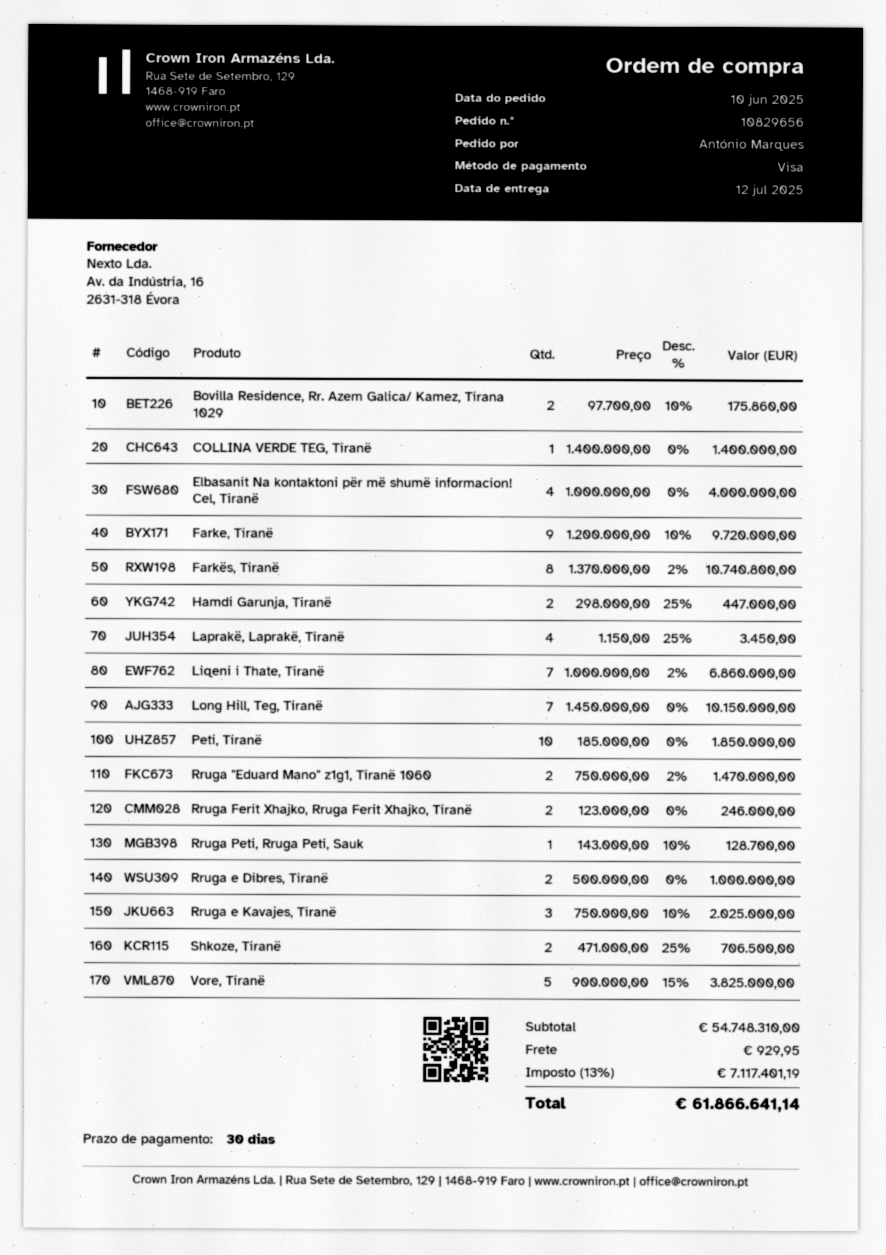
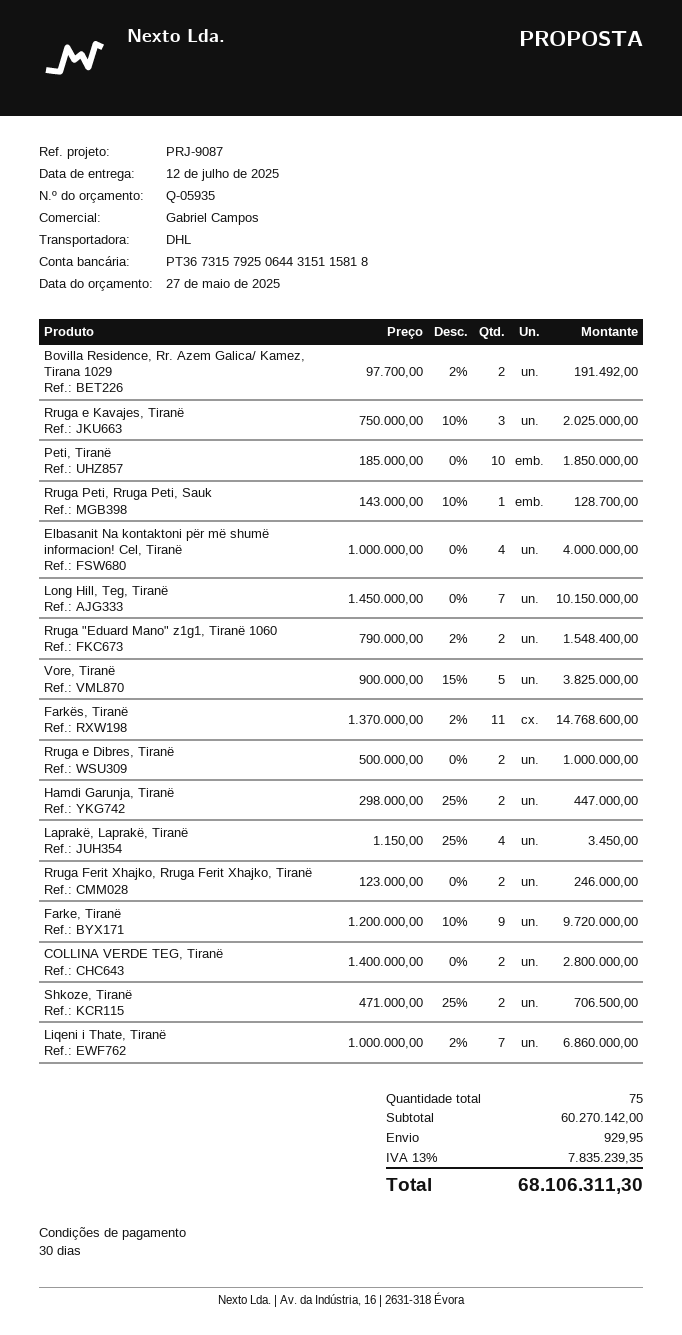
Bovilla Residence, Rr. Azem Galica/ Kamez, Tirana 1029: 2 x 97700.00 - 10% = 175860.00 -> 2 x 97700.00 - 2% = 191492.00
COLLINA VERDE TEG, Tiranë: 1 x 1400000.00 = 1400000.00 -> 2 x 1400000.00 = 2800000.00
Farkës, Tiranë: 8 x 1370000.00 - 2% = 10740800.00 -> 11 x 1370000.00 - 2% = 14768600.00
Rruga "Eduard Mano" z1g1, Tiranë 1060: 2 x 750000.00 - 2% = 1470000.00 -> 2 x 790000.00 - 2% = 1548400.00
subtotal: 54748310.00 -> 60270142.00
tax: 13% = 7117401.19 -> 13% = 7835239.35
total: 61866641.14 -> 68106311.30

